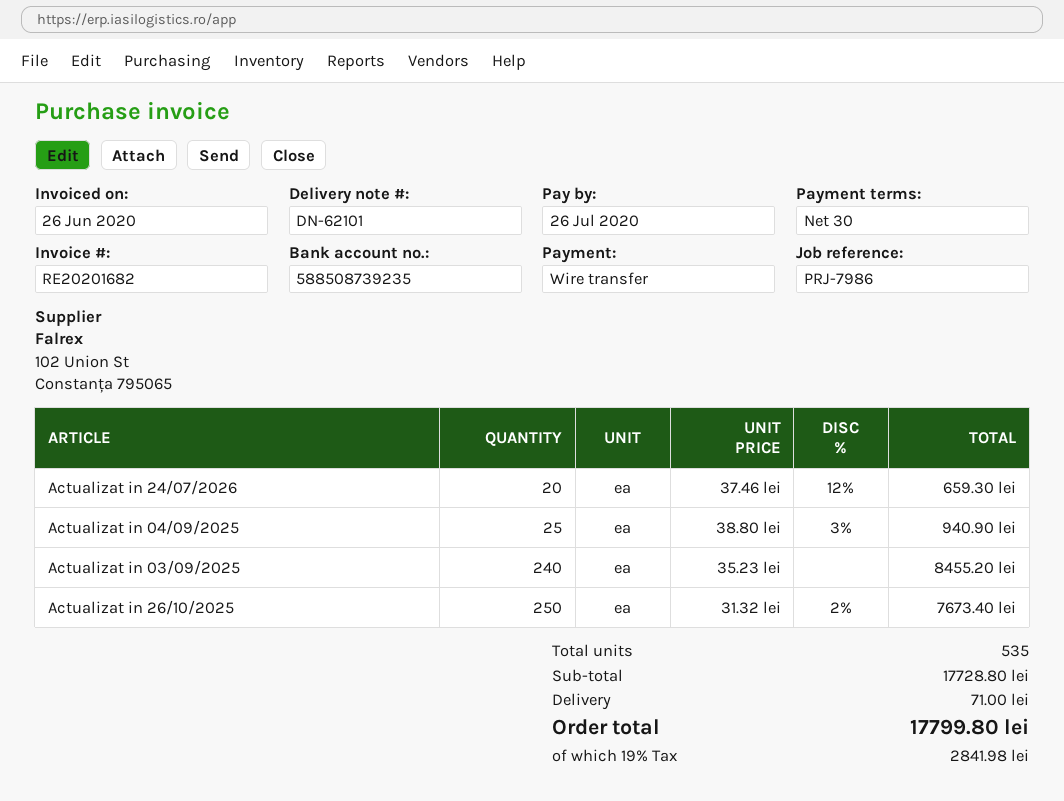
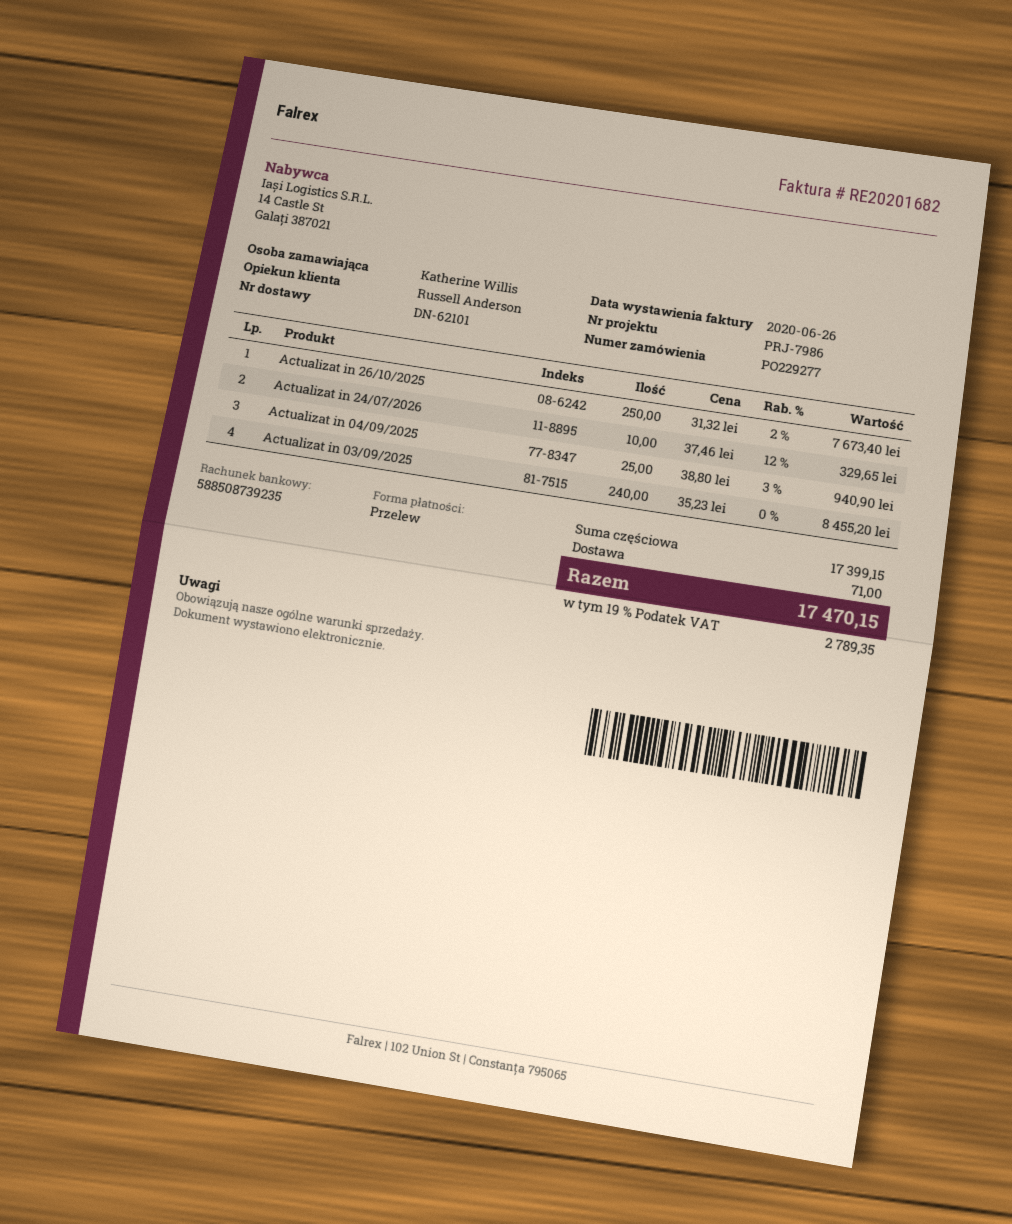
Actualizat in 24/07/2026: 20 x 37.46 - 12% = 659.30 -> 10 x 37.46 - 12% = 329.65
subtotal: 17728.80 -> 17399.15
tax: 19% = 2841.98 -> 19% = 2789.35
total: 17799.80 -> 17470.15

